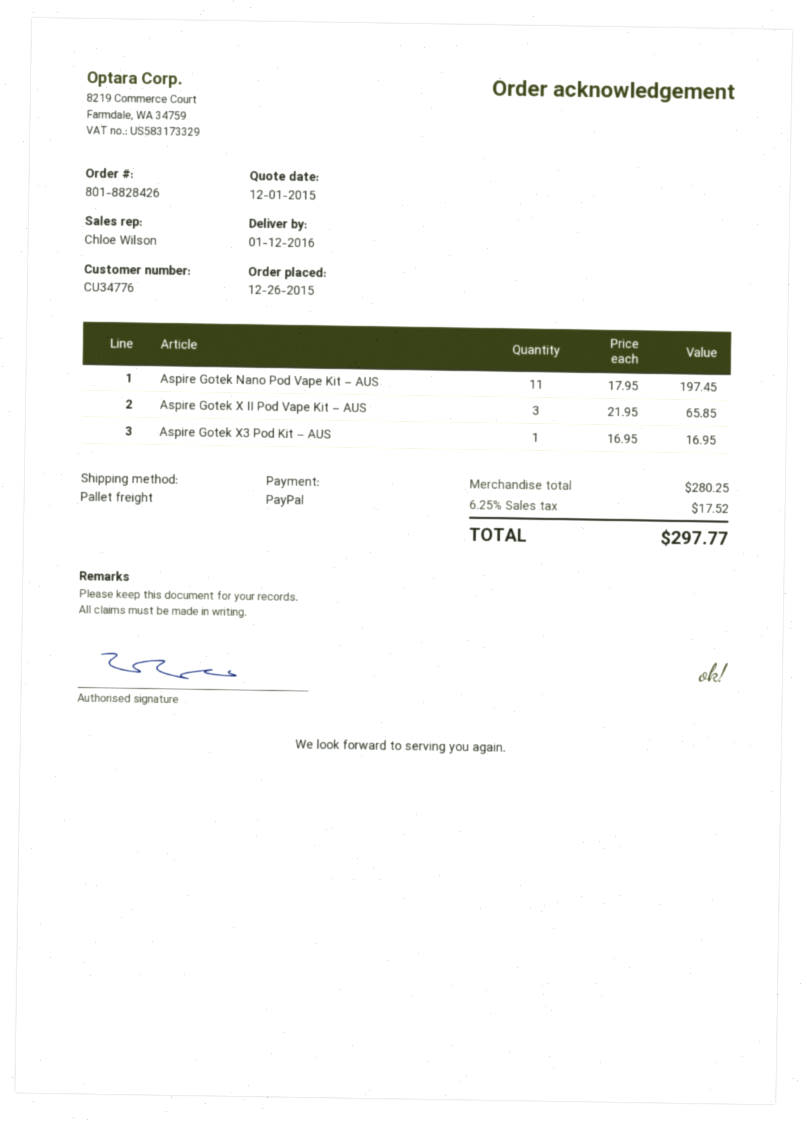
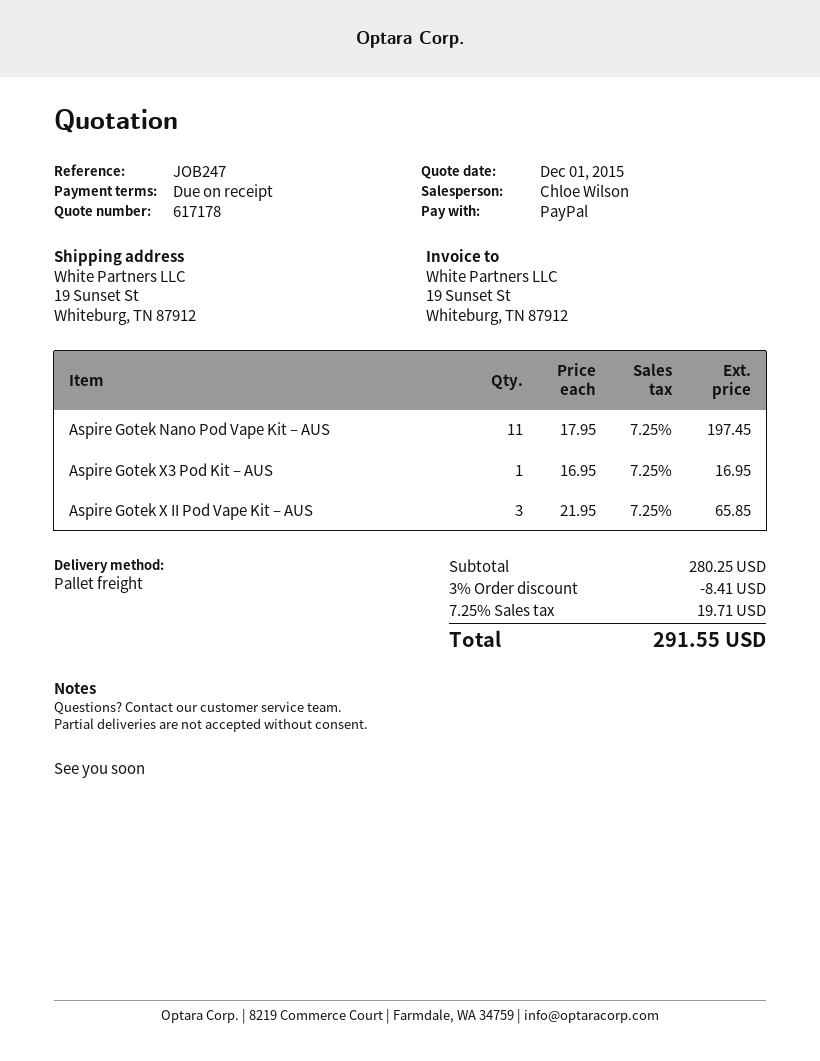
discount: none -> 3% = 8.41
tax: 6.25% = 17.52 -> 7.25% = 19.71
total: 297.77 -> 291.55

